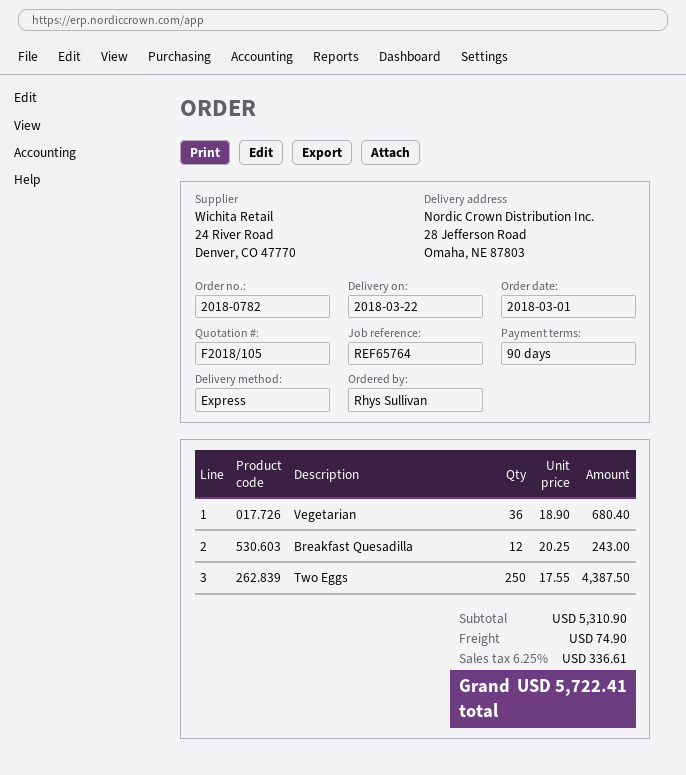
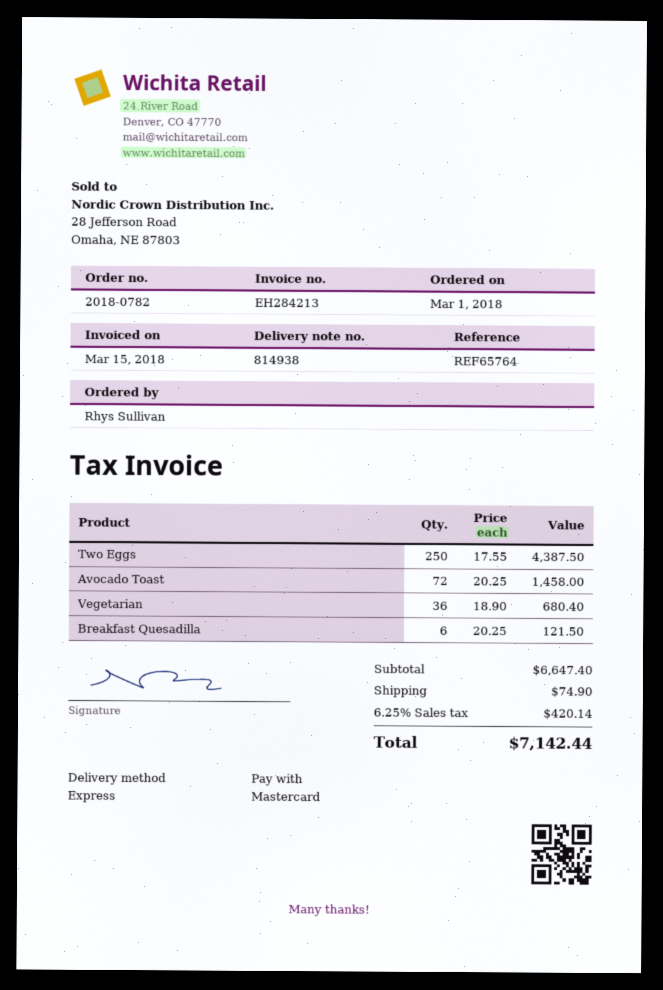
Breakfast Quesadilla: 12 x 20.25 = 243.00 -> 6 x 20.25 = 121.50
Avocado Toast: none -> 72 x 20.25 = 1458.00
subtotal: 5310.90 -> 6647.40
tax: 6.25% = 336.61 -> 6.25% = 420.14
total: 5722.41 -> 7142.44

